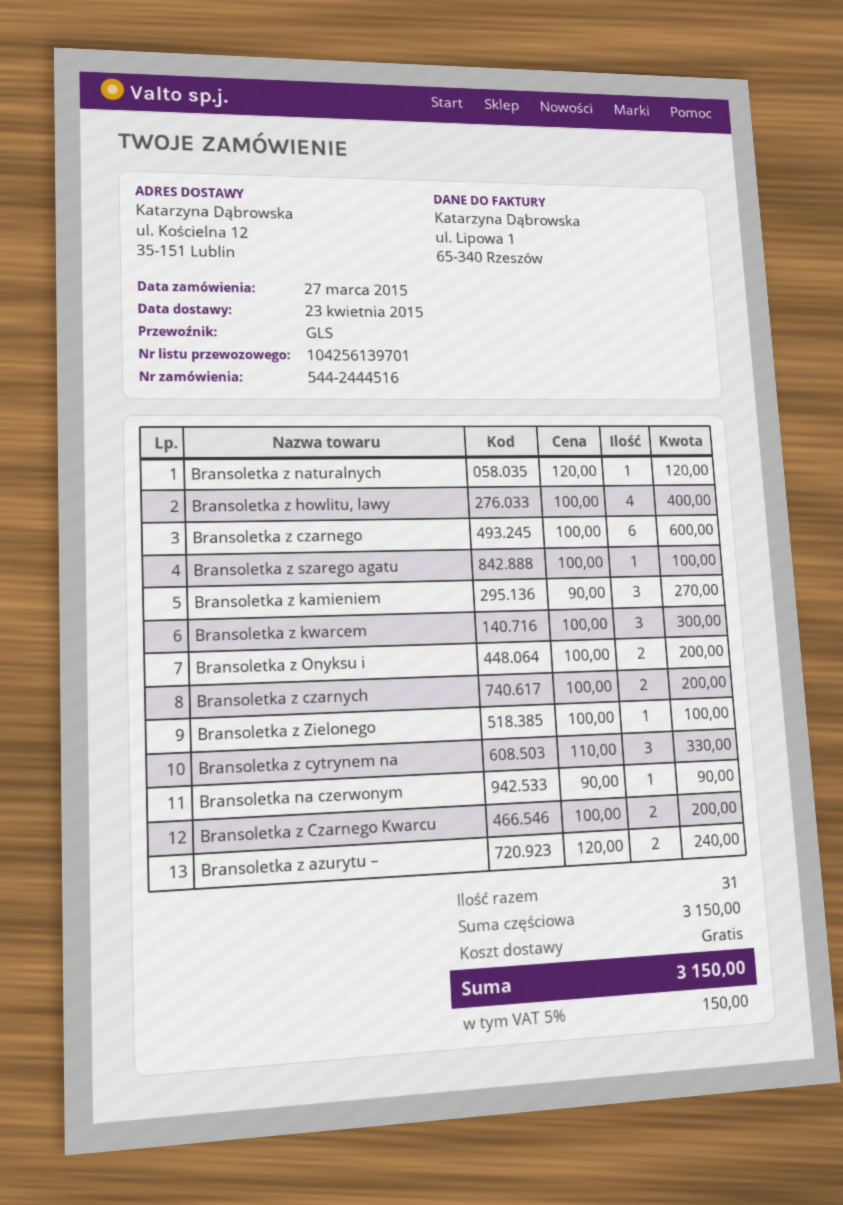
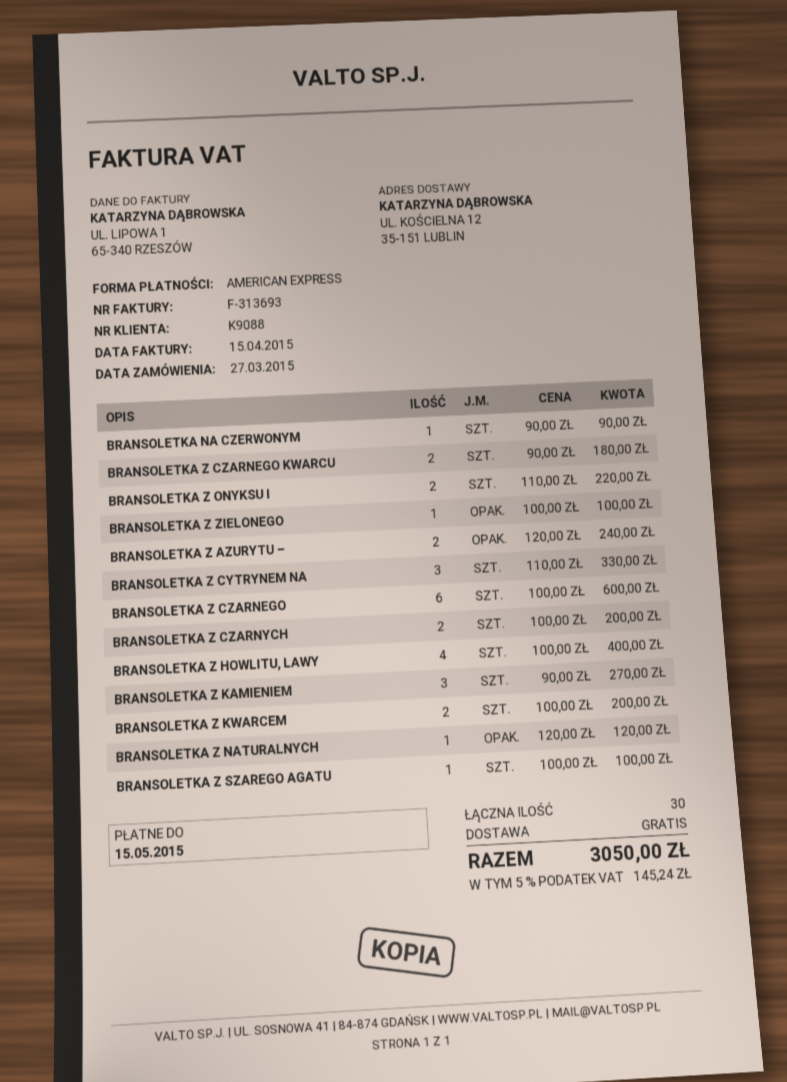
Bransoletka z kwarcem: 3 x 100.00 = 300.00 -> 2 x 100.00 = 200.00
Bransoletka z Onyksu i: 2 x 100.00 = 200.00 -> 2 x 110.00 = 220.00
Bransoletka z Czarnego Kwarcu: 2 x 100.00 = 200.00 -> 2 x 90.00 = 180.00
total quantity: 31 -> 30
tax: 5% = 150.00 -> 5% = 145.24
total: 3150.00 -> 3050.00

